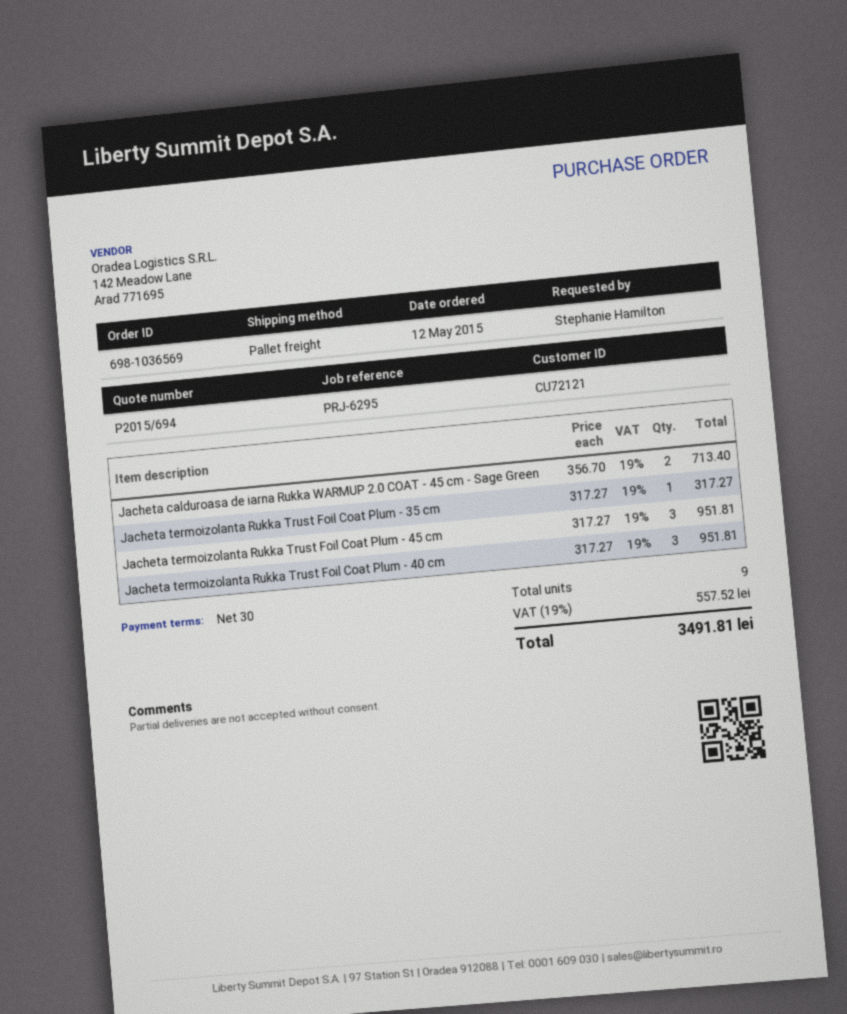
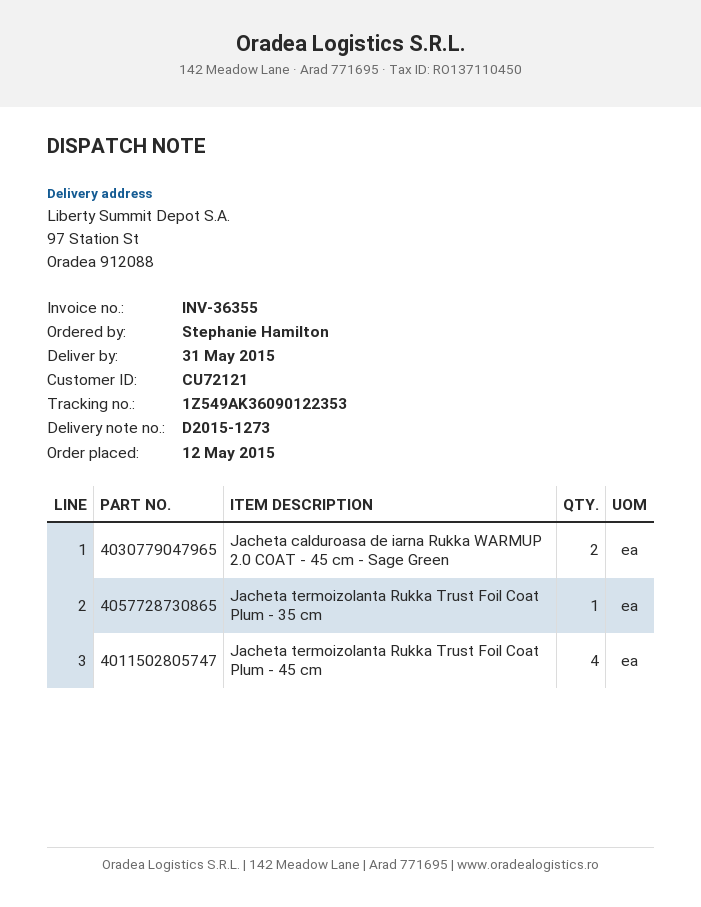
Jacheta termoizolanta Rukka Trust Foil Coat Plum - 45 cm: 3 -> 4
Jacheta termoizolanta Rukka Trust Foil Coat Plum - 40 cm: 3 -> none

